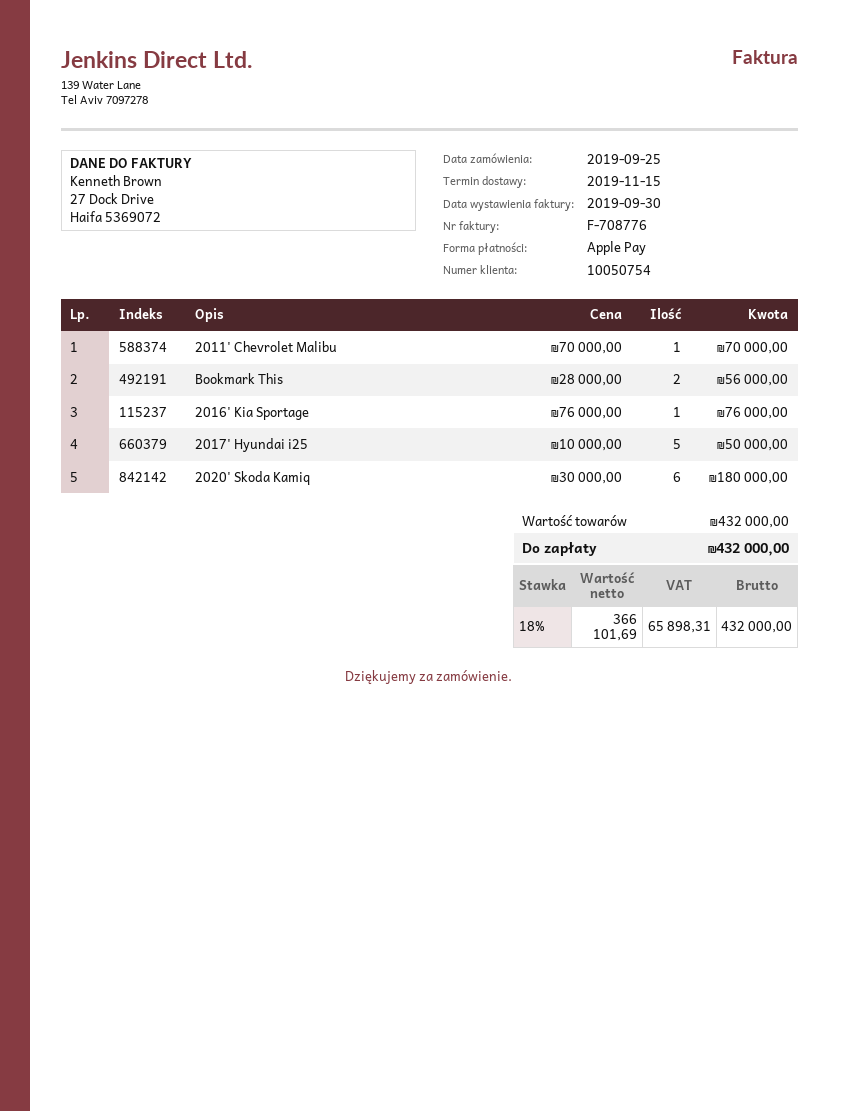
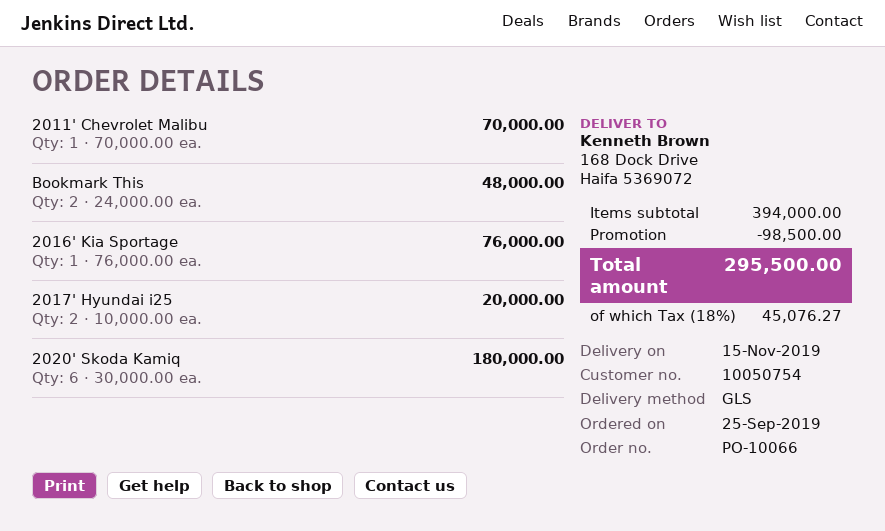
Bookmark This: 2 x 28000.00 = 56000.00 -> 2 x 24000.00 = 48000.00
2017' Hyundai i25: 5 x 10000.00 = 50000.00 -> 2 x 10000.00 = 20000.00
subtotal: 432000.00 -> 394000.00
discount: none -> 98500.00
tax: 18% = 65898.31 -> 18% = 45076.27
total: 432000.00 -> 295500.00

